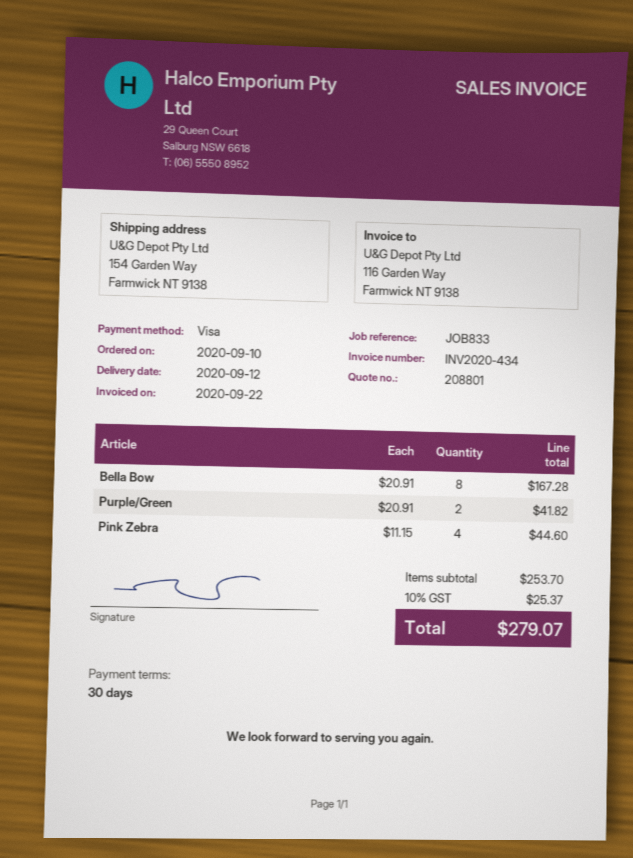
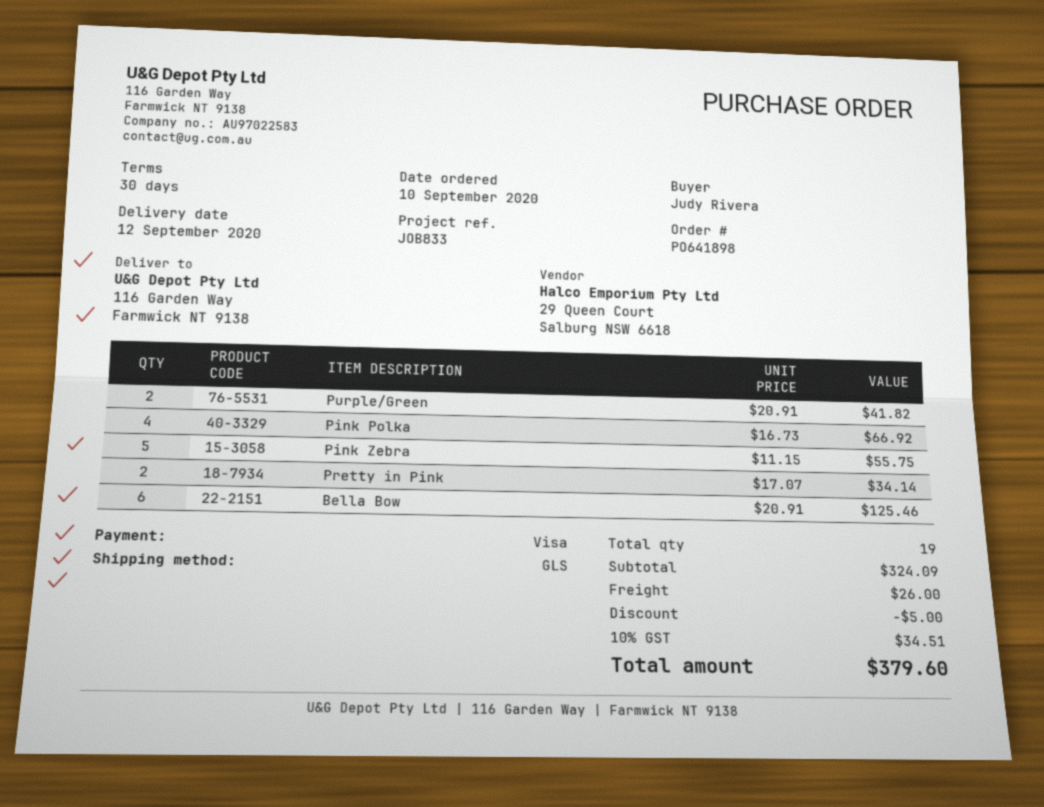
ship to: 154 Garden Way, Farmwick NT 9138 -> 116 Garden Way, Farmwick NT 9138
Bella Bow: 8 x 20.91 = 167.28 -> 6 x 20.91 = 125.46
Pink Zebra: 4 x 11.15 = 44.60 -> 5 x 11.15 = 55.75
Pink Polka: none -> 4 x 16.73 = 66.92
Pretty in Pink: none -> 2 x 17.07 = 34.14
subtotal: 253.70 -> 324.09
discount: none -> 5.00
shipping: none -> 26.00
tax: 10% = 25.37 -> 10% = 34.51
total: 279.07 -> 379.60

